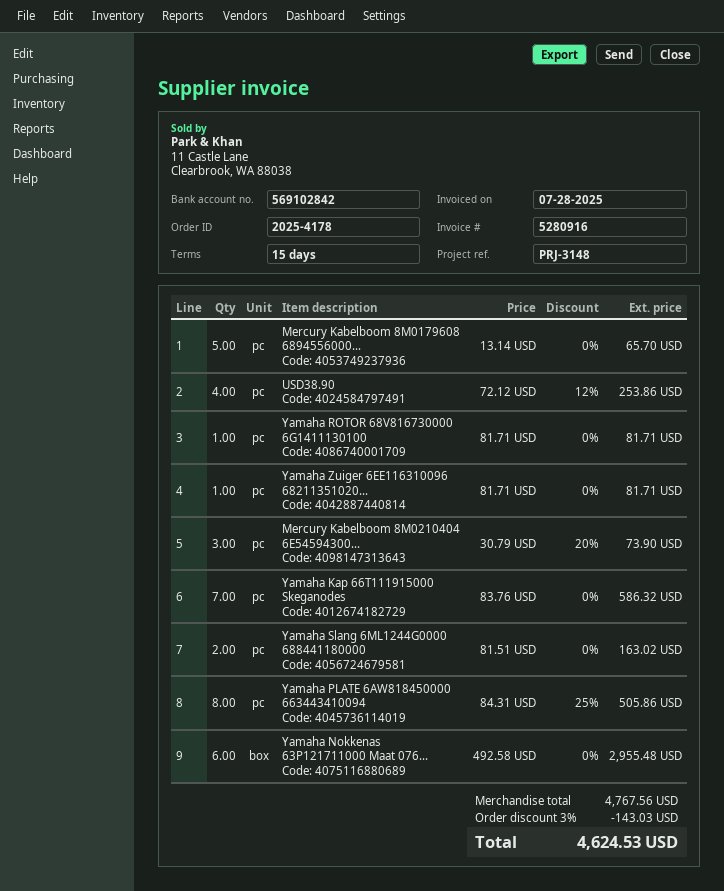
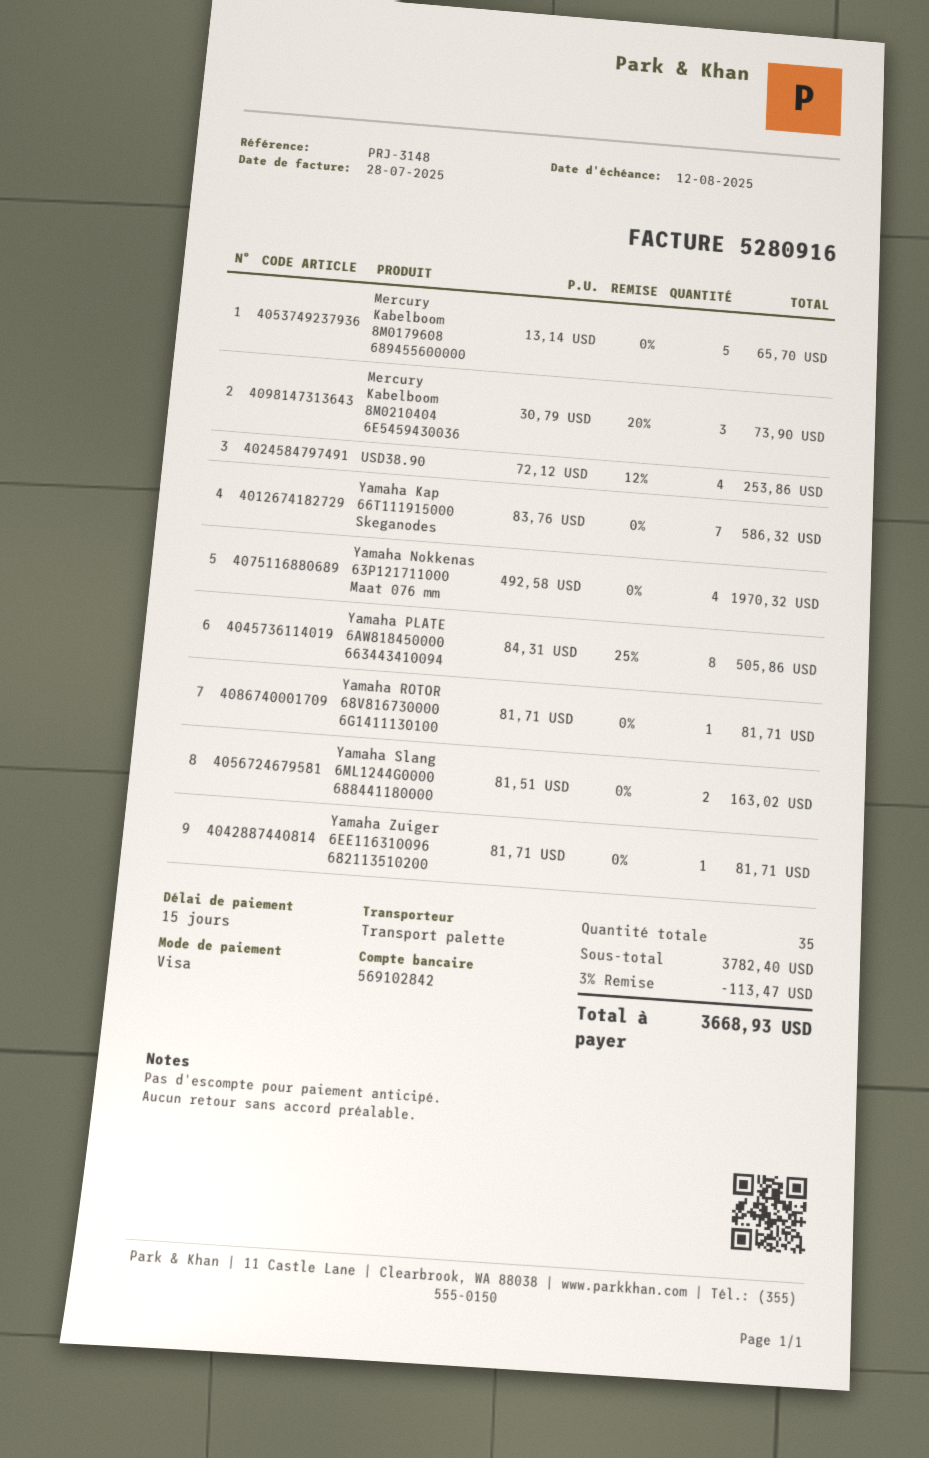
Yamaha Nokkenas 63P121711000 Maat 076...: 6 x 492.58 = 2955.48 -> 4 x 492.58 = 1970.32
subtotal: 4767.56 -> 3782.40
discount: 3% = 143.03 -> 3% = 113.47
total: 4624.53 -> 3668.93

